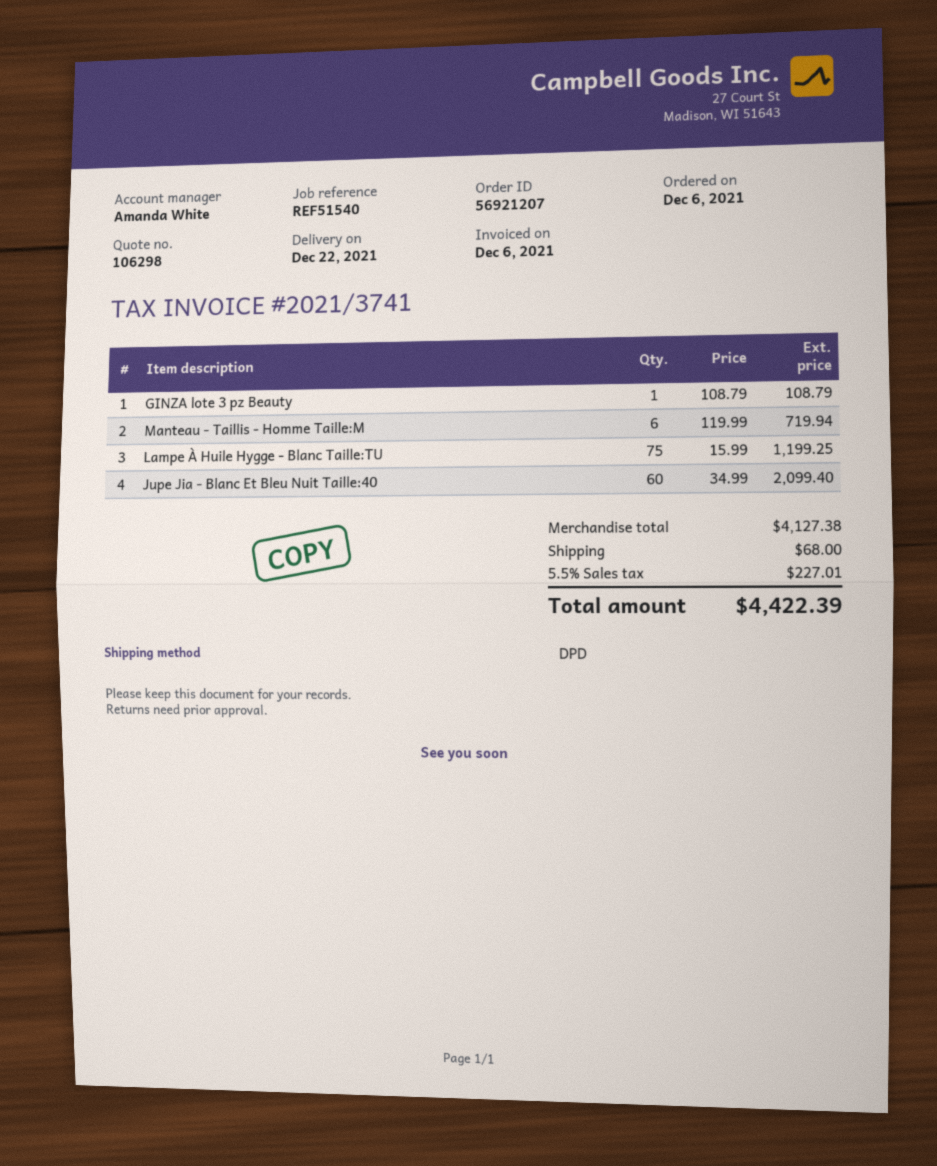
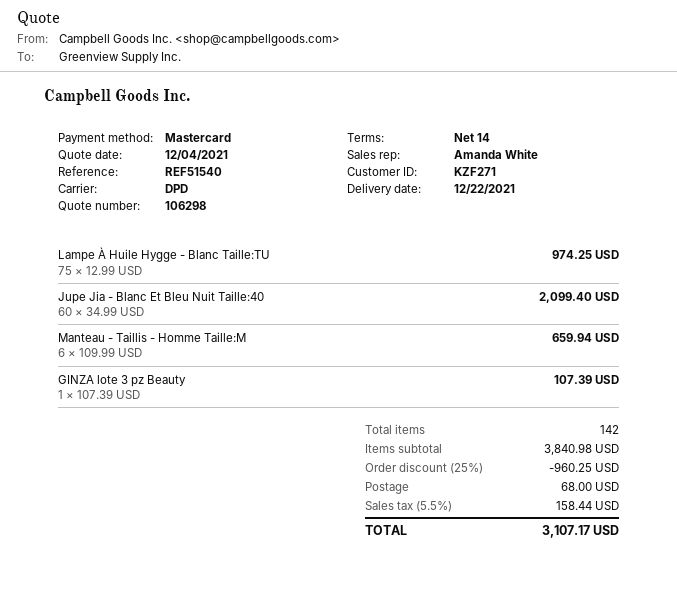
GINZA lote 3 pz Beauty: 1 x 108.79 = 108.79 -> 1 x 107.39 = 107.39
Manteau - Taillis - Homme Taille:M: 6 x 119.99 = 719.94 -> 6 x 109.99 = 659.94
Lampe À Huile Hygge - Blanc Taille:TU: 75 x 15.99 = 1199.25 -> 75 x 12.99 = 974.25
subtotal: 4127.38 -> 3840.98
discount: none -> 25% = 960.25
tax: 5.5% = 227.01 -> 5.5% = 158.44
total: 4422.39 -> 3107.17

